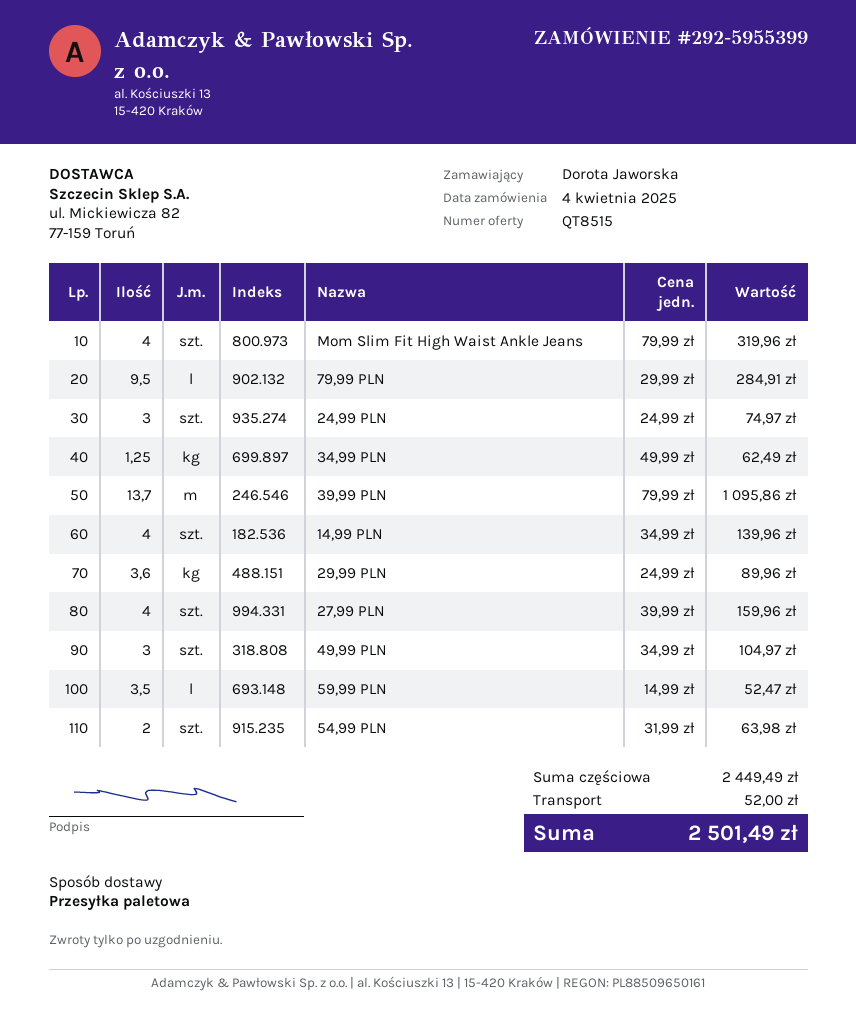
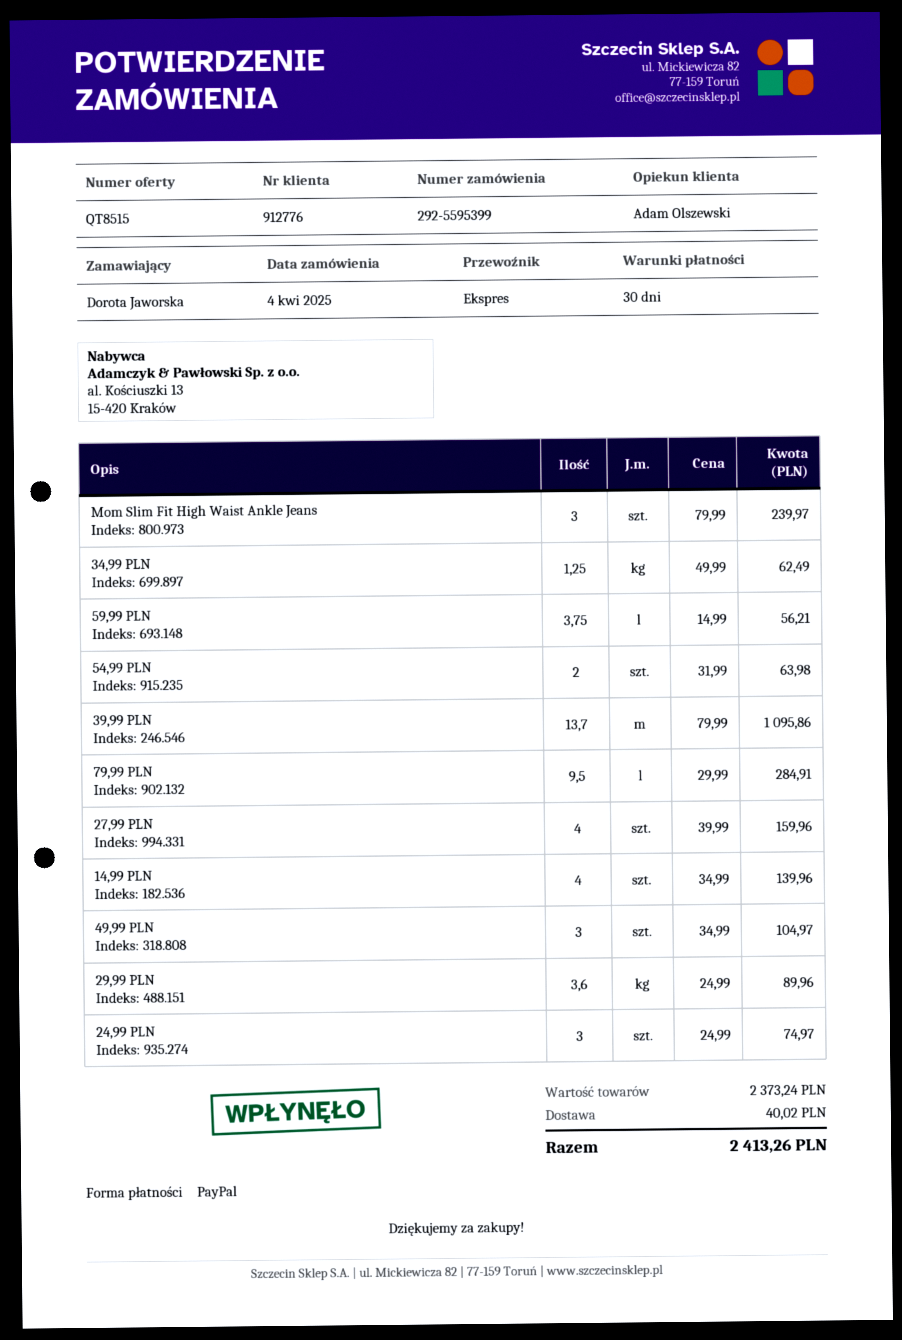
order number: 292-5955399 -> 292-5595399
shipping method: pallet freight -> express
Mom Slim Fit High Waist Ankle Jeans: 4 x 79.99 = 319.96 -> 3 x 79.99 = 239.97
59,99 PLN: 3.5 x 14.99 = 52.47 -> 3.75 x 14.99 = 56.21
subtotal: 2449.49 -> 2373.24
shipping: 52.00 -> 40.02
total: 2501.49 -> 2413.26

